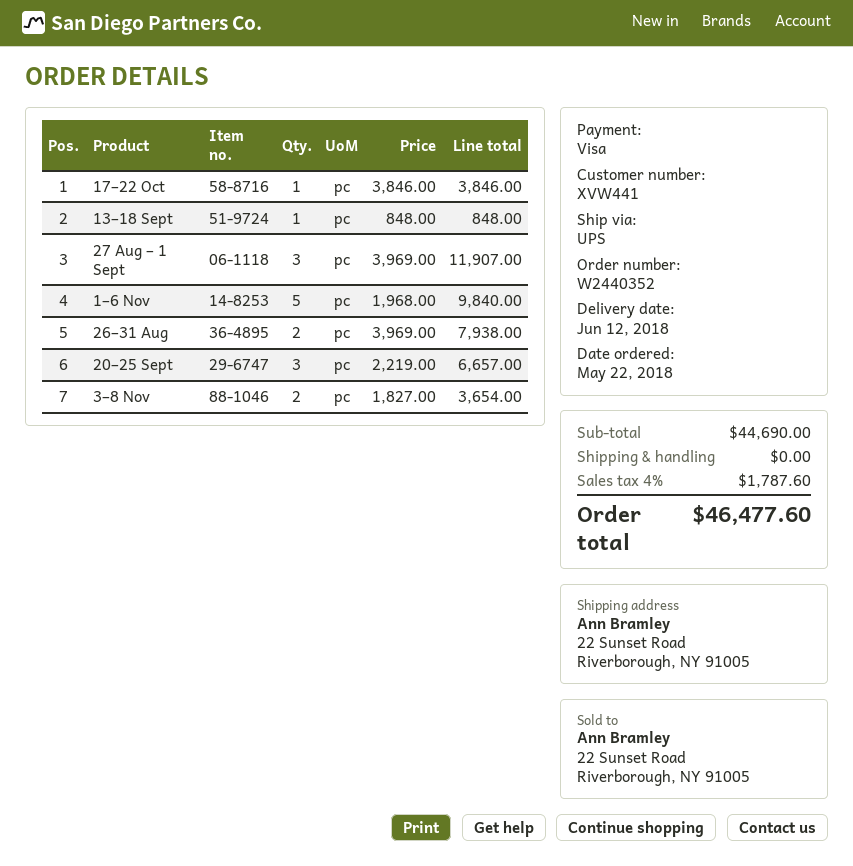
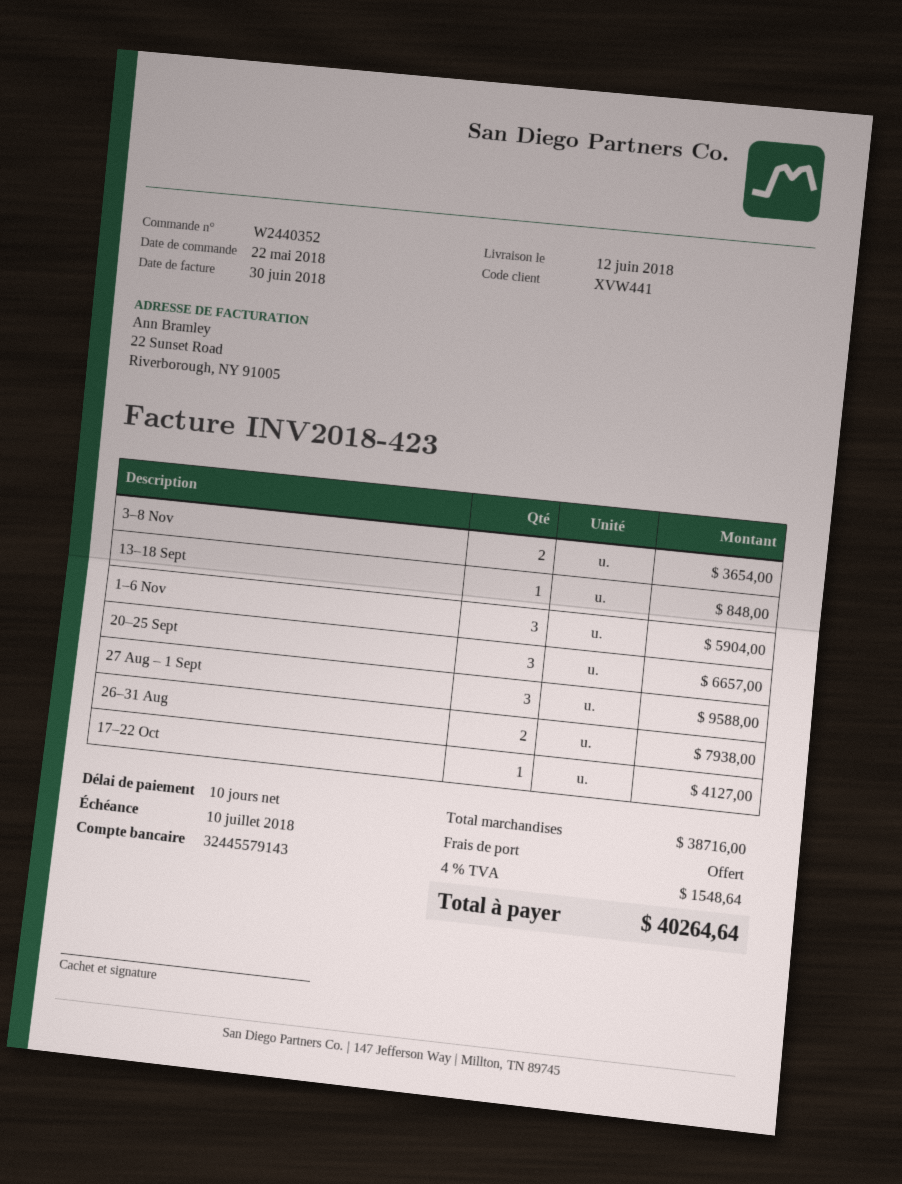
17–22 Oct: 1 for 3846.00 -> 1 for 4127.00
27 Aug – 1 Sept: 3 for 11907.00 -> 3 for 9588.00
1–6 Nov: 5 for 9840.00 -> 3 for 5904.00
subtotal: 44690.00 -> 38716.00
tax: 4% = 1787.60 -> 4% = 1548.64
total: 46477.60 -> 40264.64

